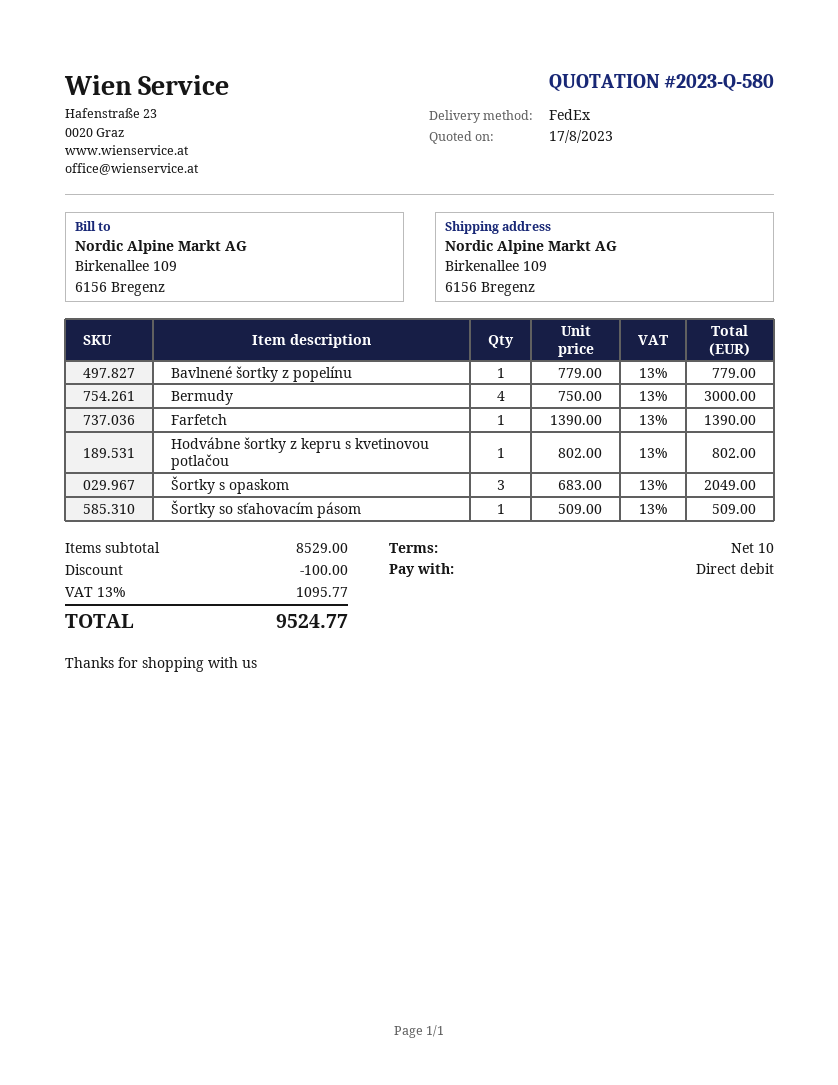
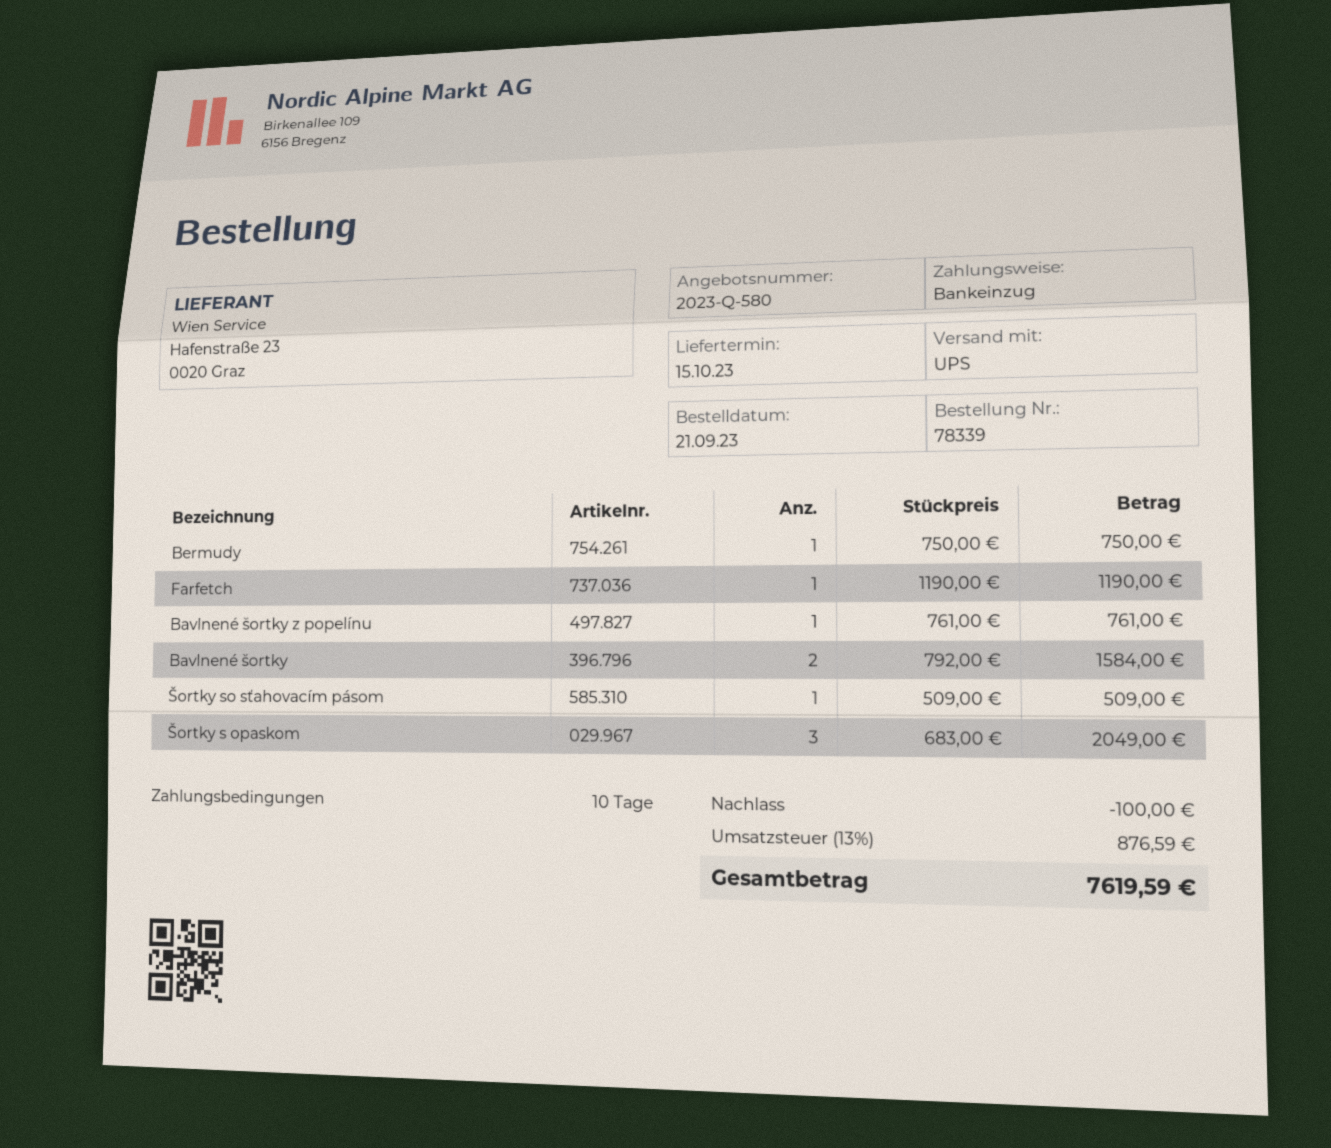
shipping method: FedEx -> UPS
Bavlnené šortky z popelínu: 1 x 779.00 = 779.00 -> 1 x 761.00 = 761.00
Bermudy: 4 x 750.00 = 3000.00 -> 1 x 750.00 = 750.00
Farfetch: 1 x 1390.00 = 1390.00 -> 1 x 1190.00 = 1190.00
Hodvábne šortky z kepru s kvetinovou potlačou: 1 x 802.00 = 802.00 -> none
Bavlnené šortky: none -> 2 x 792.00 = 1584.00
tax: 13% = 1095.77 -> 13% = 876.59
total: 9524.77 -> 7619.59

